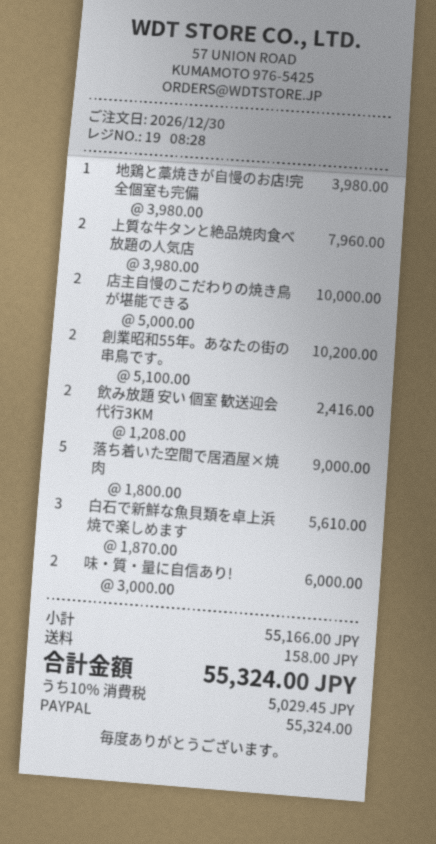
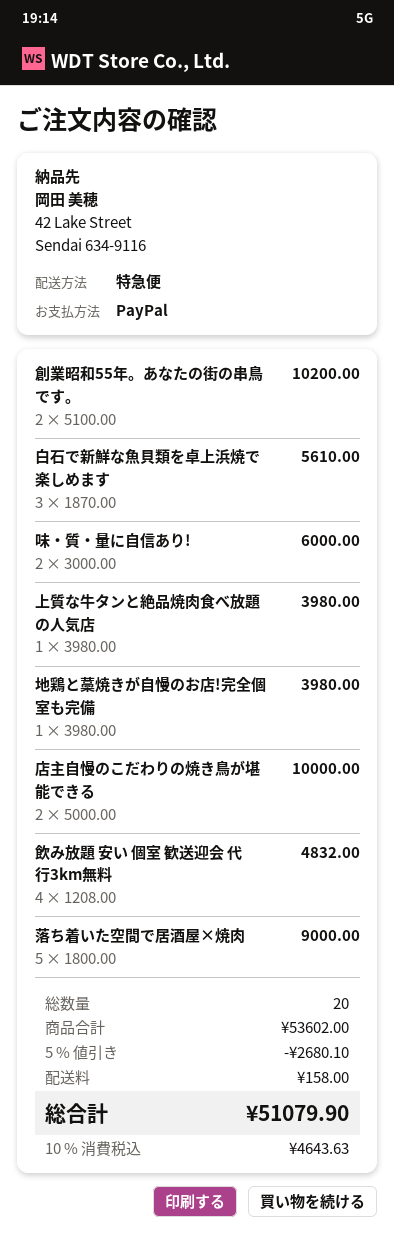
上質な牛タンと絶品焼肉食べ放題の人気店: 2 x 3980.00 = 7960.00 -> 1 x 3980.00 = 3980.00
飲み放題 安い 個室 歓送迎会 代行3KM: 2 x 1208.00 = 2416.00 -> 4 x 1208.00 = 4832.00
subtotal: 55166.00 -> 53602.00
discount: none -> 5% = 2680.10
tax: 10% = 5029.45 -> 10% = 4643.63
total: 55324.00 -> 51079.90

